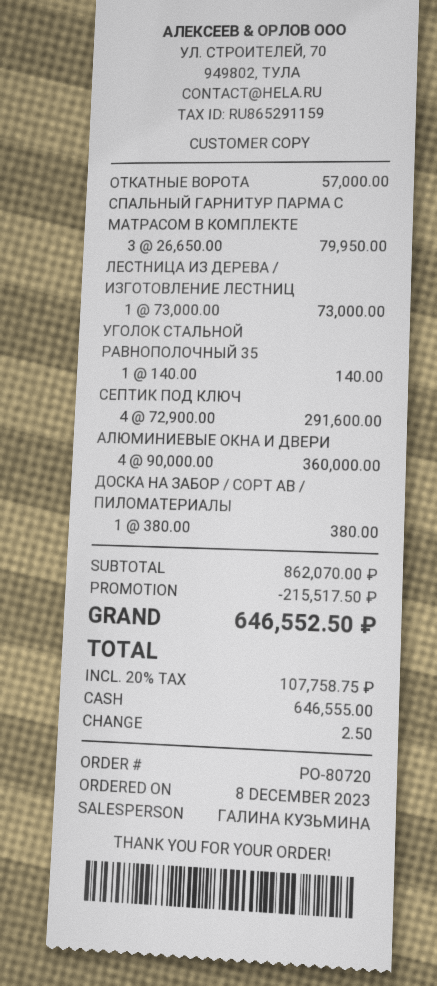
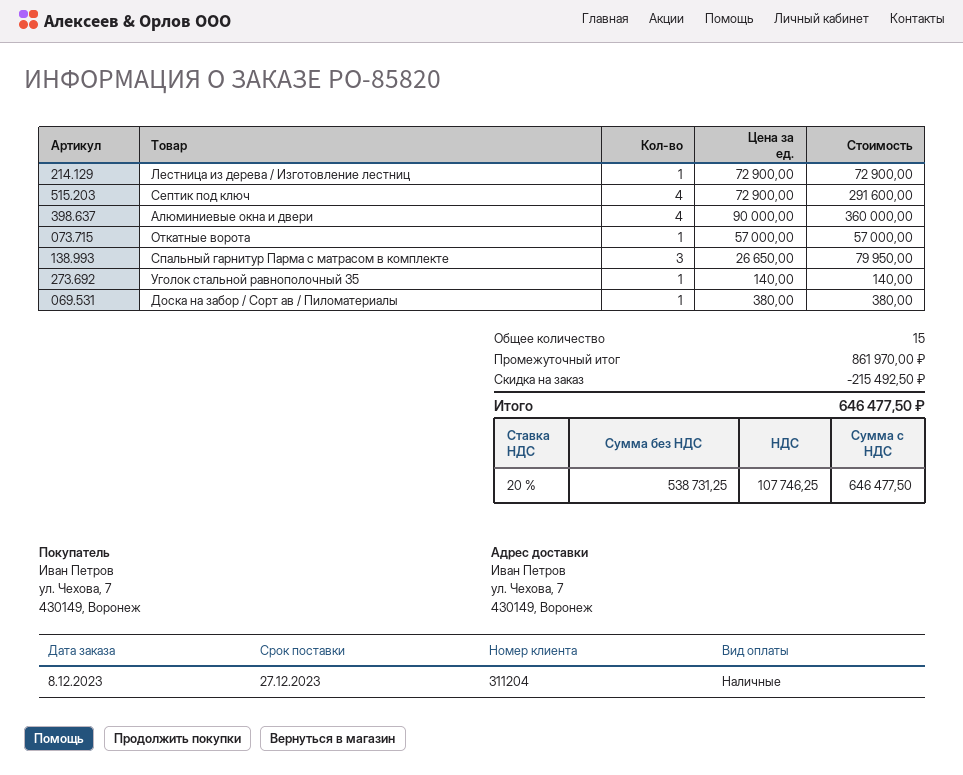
order number: PO-80720 -> PO-85820
ЛЕСТНИЦА ИЗ ДЕРЕВА / ИЗГОТОВЛЕНИЕ ЛЕСТНИЦ: 1 x 73000.00 = 73000.00 -> 1 x 72900.00 = 72900.00
subtotal: 862070.00 -> 861970.00
discount: 215517.50 -> 215492.50
tax: 20% = 107758.75 -> 20% = 107746.25
total: 646552.50 -> 646477.50

